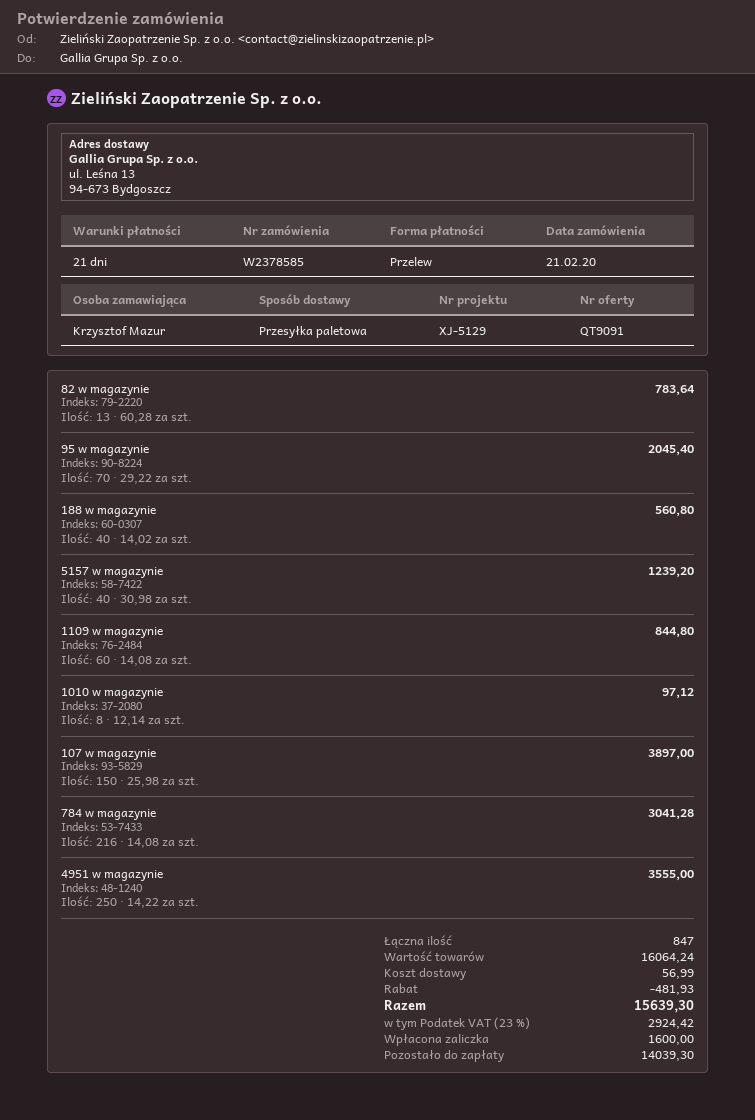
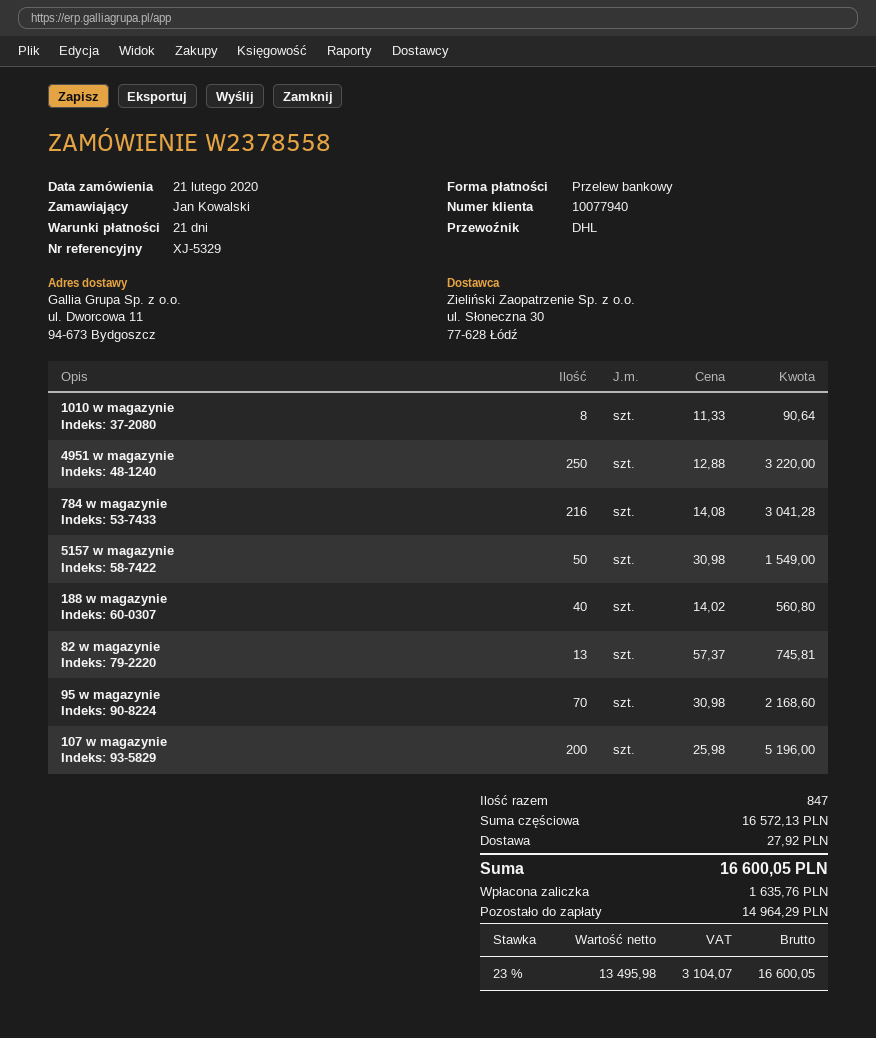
order number: W2378585 -> W2378558
reference: XJ-5129 -> XJ-5329
ordered by: Krzysztof Mazur -> Jan Kowalski
shipping method: pallet freight -> DHL
ship to: ul. Leśna 13, 94-673 Bydgoszcz -> ul. Dworcowa 11, 94-673 Bydgoszcz
82 w magazynie: 13 x 60.28 = 783.64 -> 13 x 57.37 = 745.81
95 w magazynie: 70 x 29.22 = 2045.40 -> 70 x 30.98 = 2168.60
5157 w magazynie: 40 x 30.98 = 1239.20 -> 50 x 30.98 = 1549.00
1109 w magazynie: 60 x 14.08 = 844.80 -> none
1010 w magazynie: 8 x 12.14 = 97.12 -> 8 x 11.33 = 90.64
107 w magazynie: 150 x 25.98 = 3897.00 -> 200 x 25.98 = 5196.00
4951 w magazynie: 250 x 14.22 = 3555.00 -> 250 x 12.88 = 3220.00
subtotal: 16064.24 -> 16572.13
discount: 481.93 -> none
shipping: 56.99 -> 27.92
tax: 23% = 2924.42 -> 23% = 3104.07
total: 15639.30 -> 16600.05
deposit: 1600.00 -> 1635.76
balance: 14039.30 -> 14964.29

